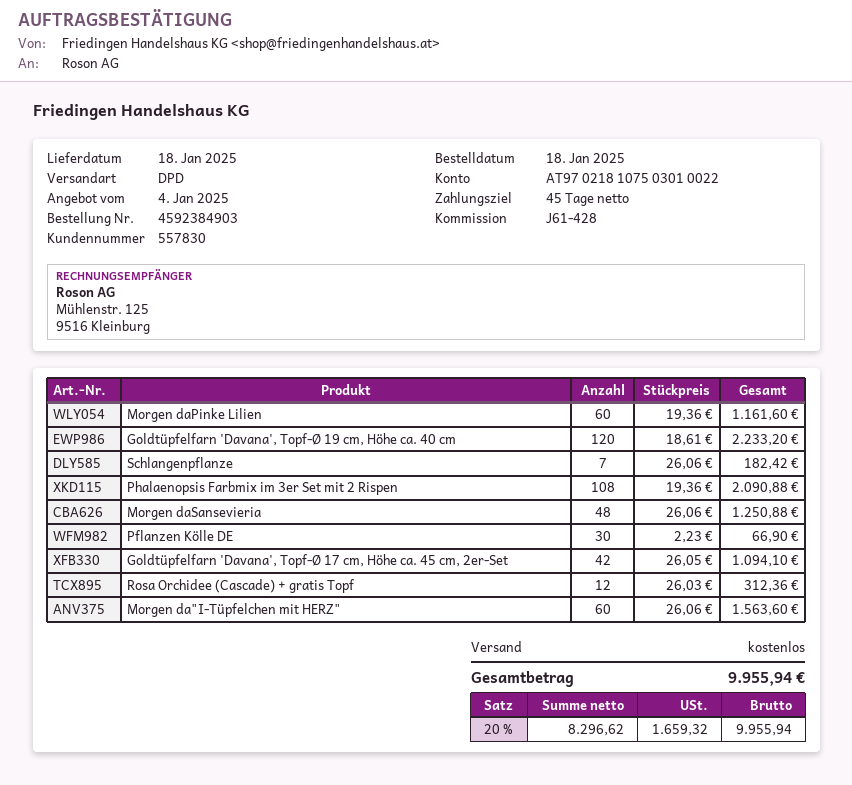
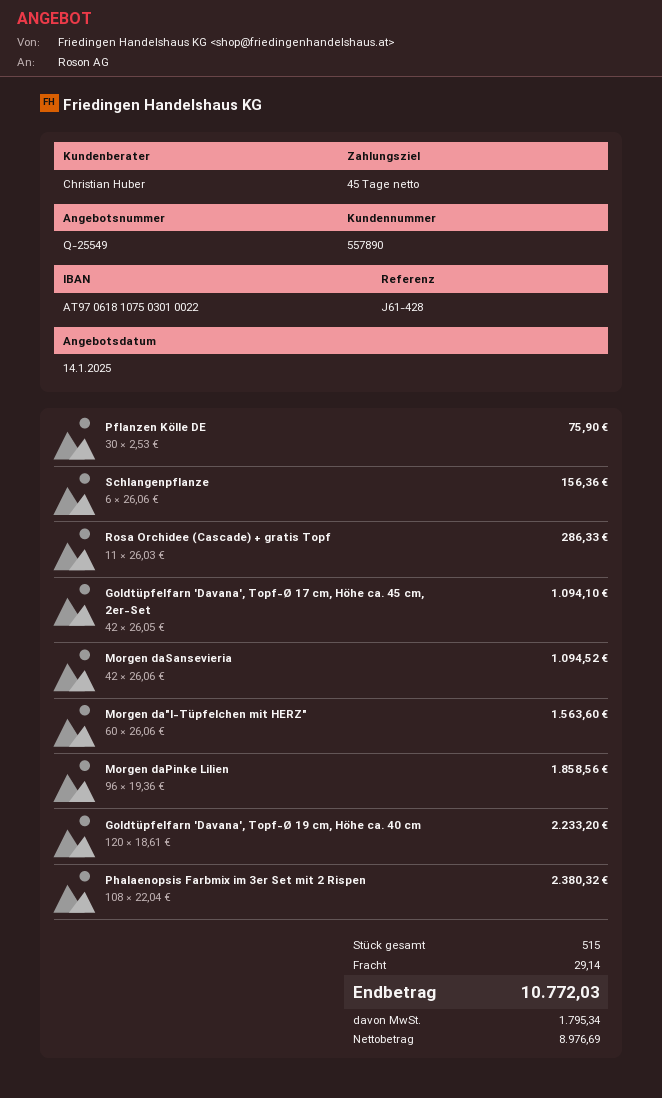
quote date: 2025-01-04 -> 2025-01-14
customer number: 557830 -> 557890
bank account: AT970218107503010022 -> AT970618107503010022
Morgen daPinke Lilien: 60 x 19.36 = 1161.60 -> 96 x 19.36 = 1858.56
Schlangenpflanze: 7 x 26.06 = 182.42 -> 6 x 26.06 = 156.36
Phalaenopsis Farbmix im 3er Set mit 2 Rispen: 108 x 19.36 = 2090.88 -> 108 x 22.04 = 2380.32
Morgen daSansevieria: 48 x 26.06 = 1250.88 -> 42 x 26.06 = 1094.52
Pflanzen Kölle DE: 30 x 2.23 = 66.90 -> 30 x 2.53 = 75.90
Rosa Orchidee (Cascade) + gratis Topf: 12 x 26.03 = 312.36 -> 11 x 26.03 = 286.33
shipping: 0.00 -> 29.14
net: 8296.62 -> 8976.69
tax: 1659.32 -> 1795.34
total: 9955.94 -> 10772.03

